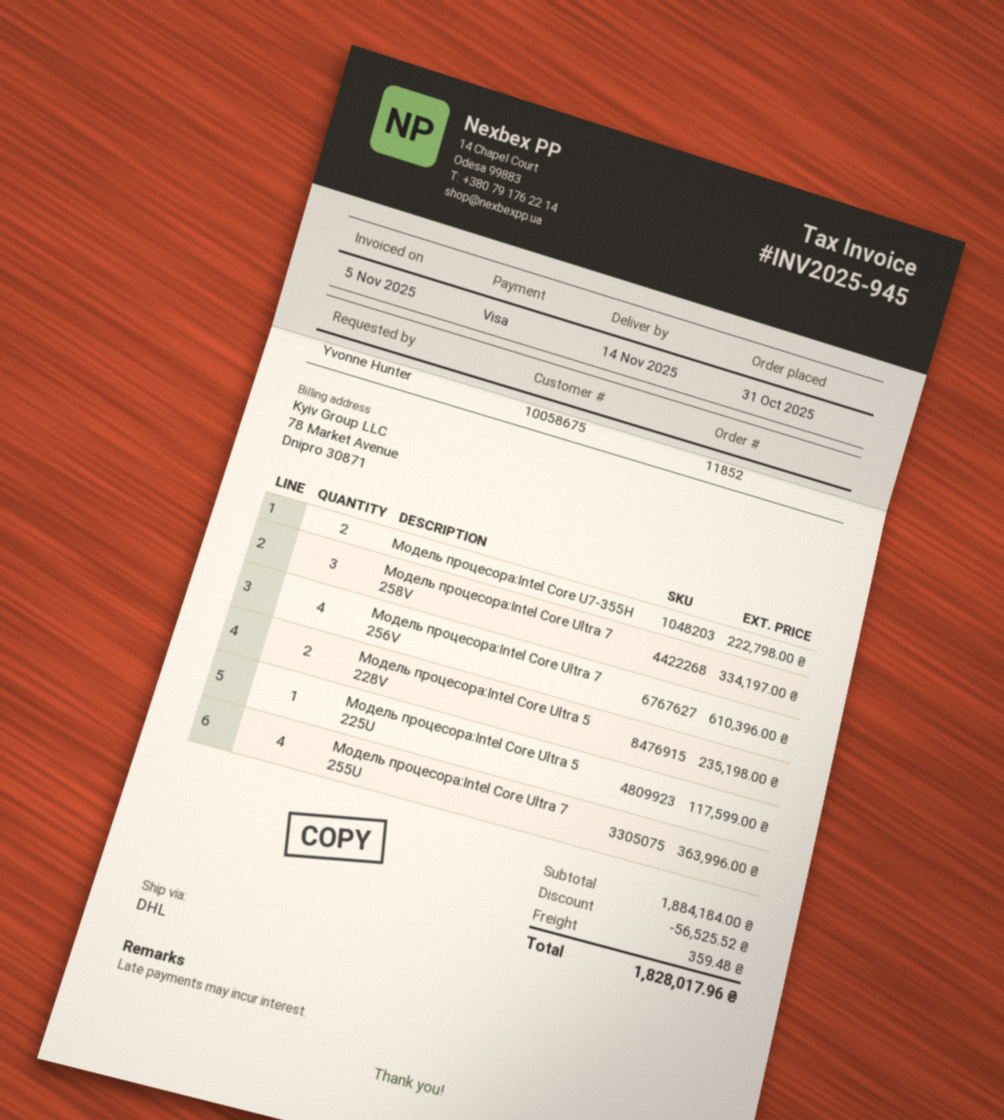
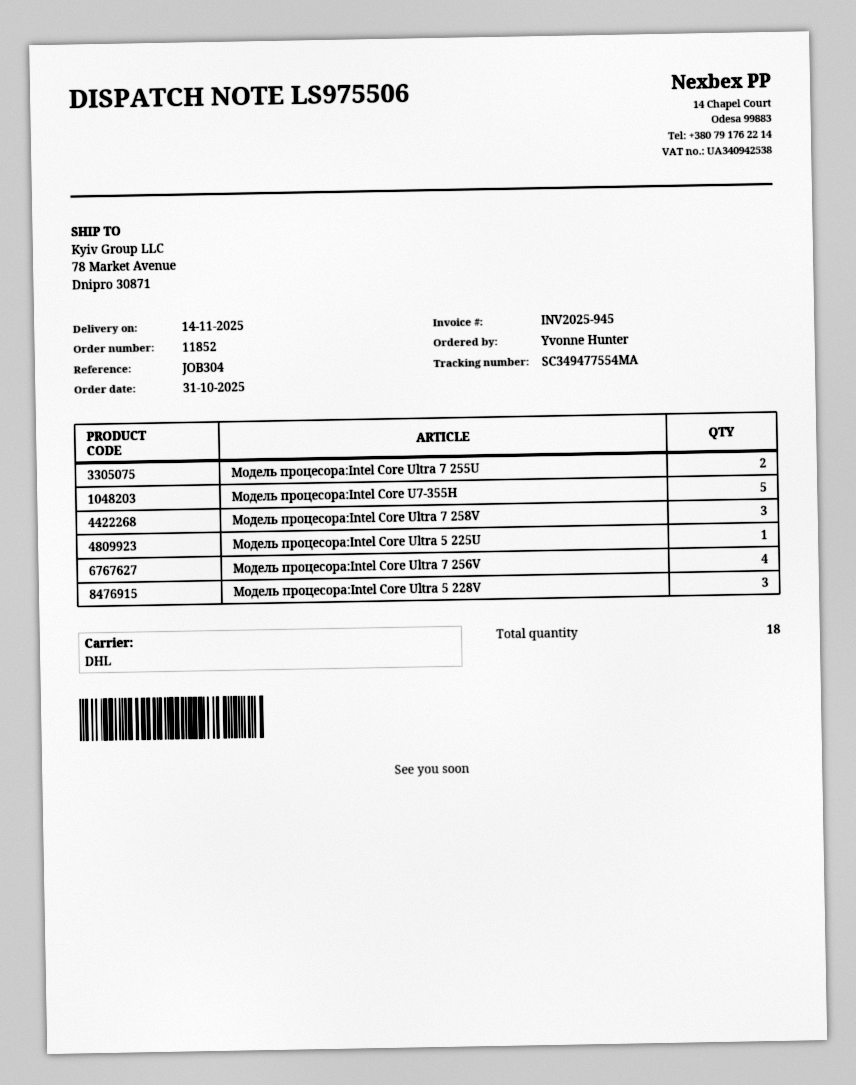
Модель процесора:Intel Core U7-355H: 2 -> 5
Модель процесора:Intel Core Ultra 5 228V: 2 -> 3
Модель процесора:Intel Core Ultra 7 255U: 4 -> 2

